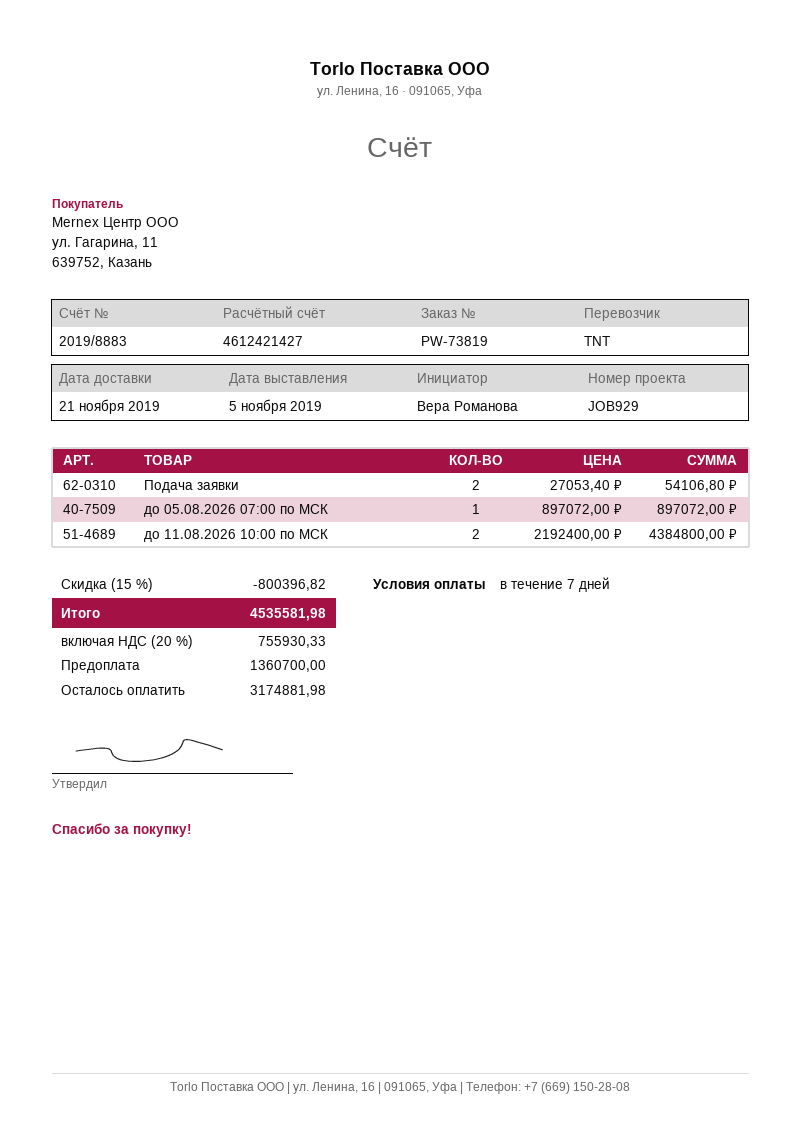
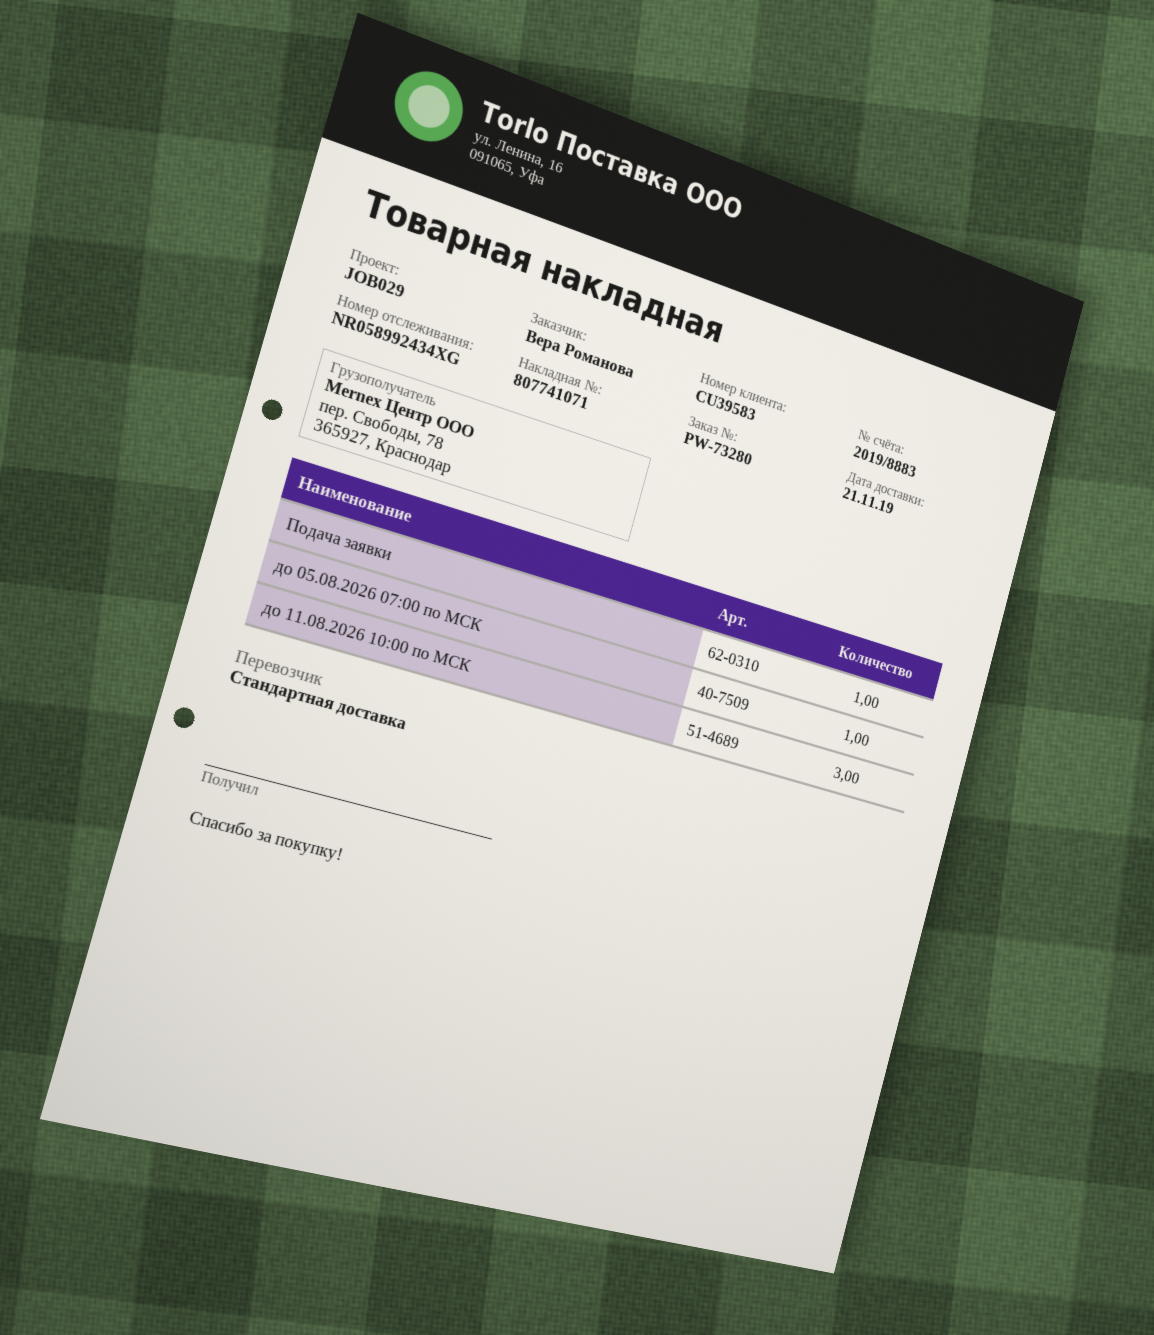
order number: PW-73819 -> PW-73280
reference: JOB929 -> JOB029
shipping method: TNT -> standard
Подача заявки: 2 -> 1
до 11.08.2026 10:00 по МСК: 2 -> 3

